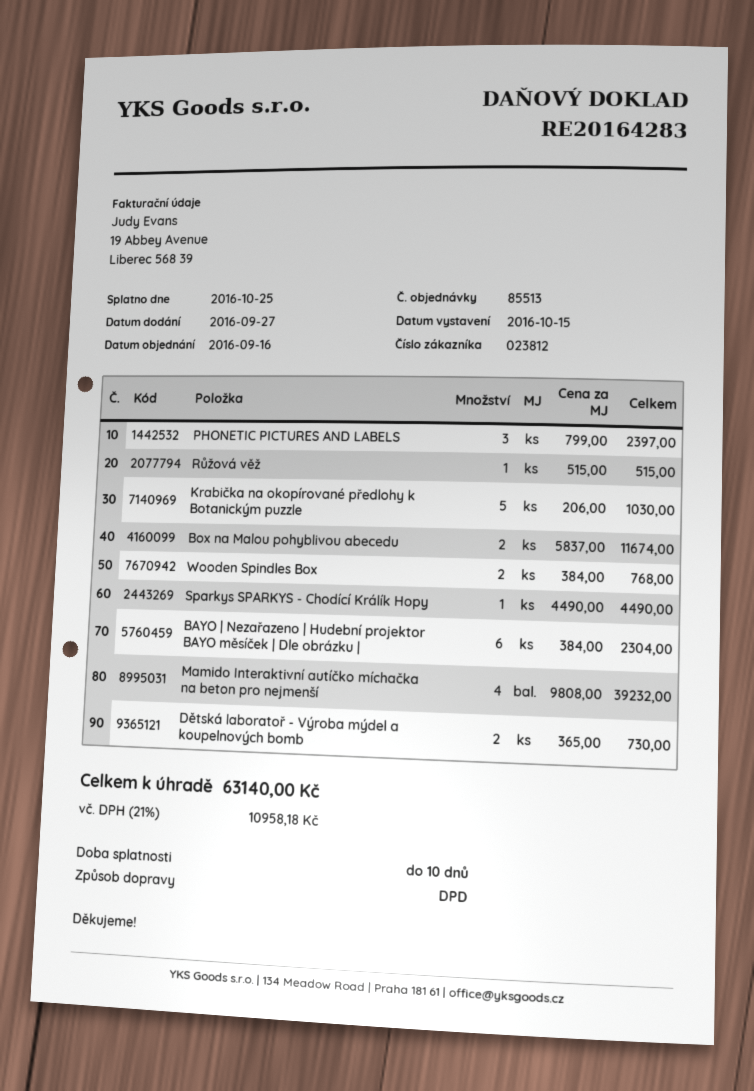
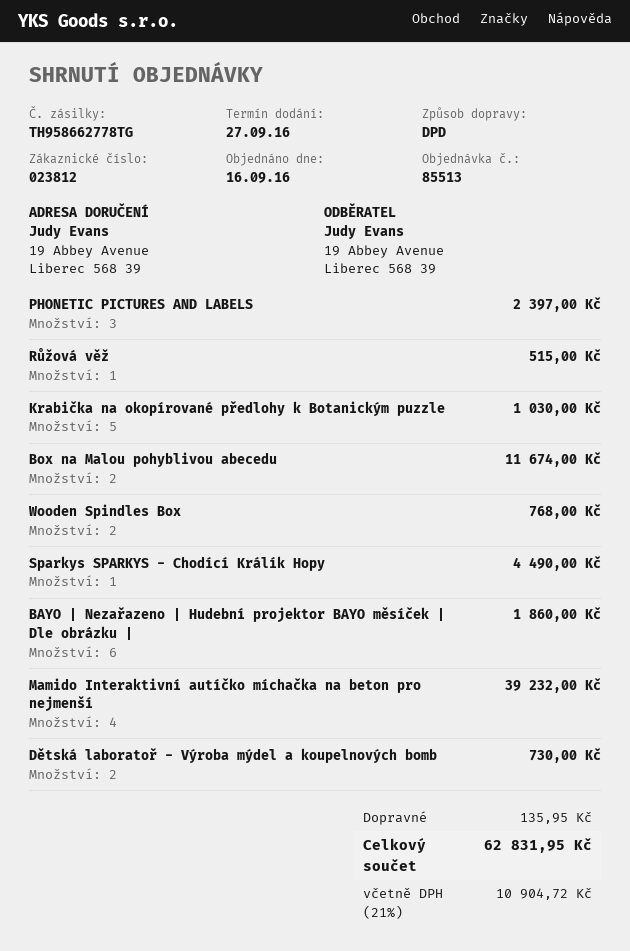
BAYO | Nezařazeno | Hudební projektor BAYO měsíček | Dle obrázku |: 6 for 2304.00 -> 6 for 1860.00
shipping: none -> 135.95
tax: 21% = 10958.18 -> 21% = 10904.72
total: 63140.00 -> 62831.95

